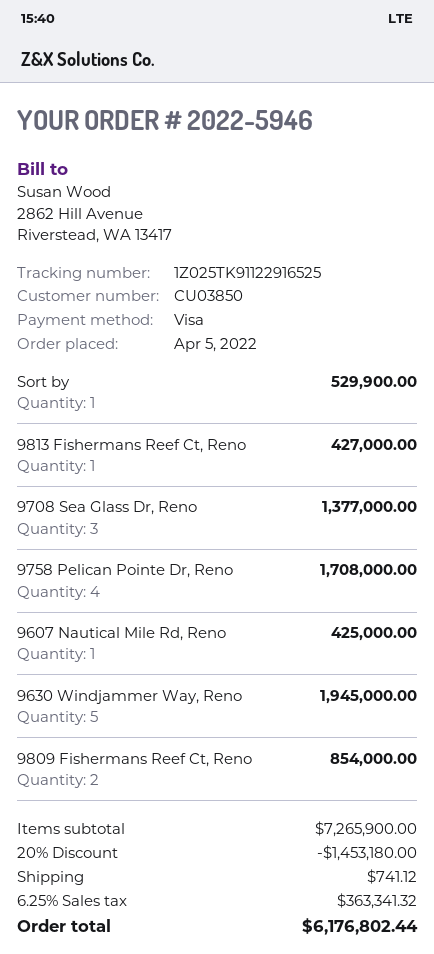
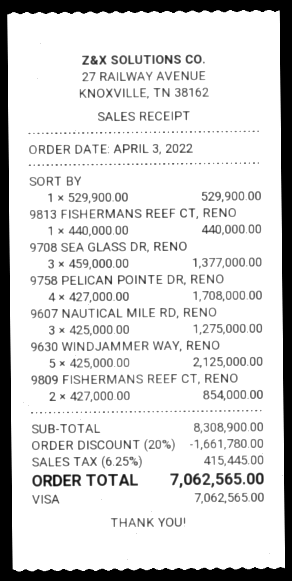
order date: 2022-04-05 -> 2022-04-03
9813 Fishermans Reef Ct, Reno: 1 for 427000.00 -> 1 for 440000.00
9607 Nautical Mile Rd, Reno: 1 for 425000.00 -> 3 for 1275000.00
9630 Windjammer Way, Reno: 5 for 1945000.00 -> 5 for 2125000.00
subtotal: 7265900.00 -> 8308900.00
discount: 20% = 1453180.00 -> 20% = 1661780.00
shipping: 741.12 -> none
tax: 6.25% = 363341.32 -> 6.25% = 415445.00
total: 6176802.44 -> 7062565.00

